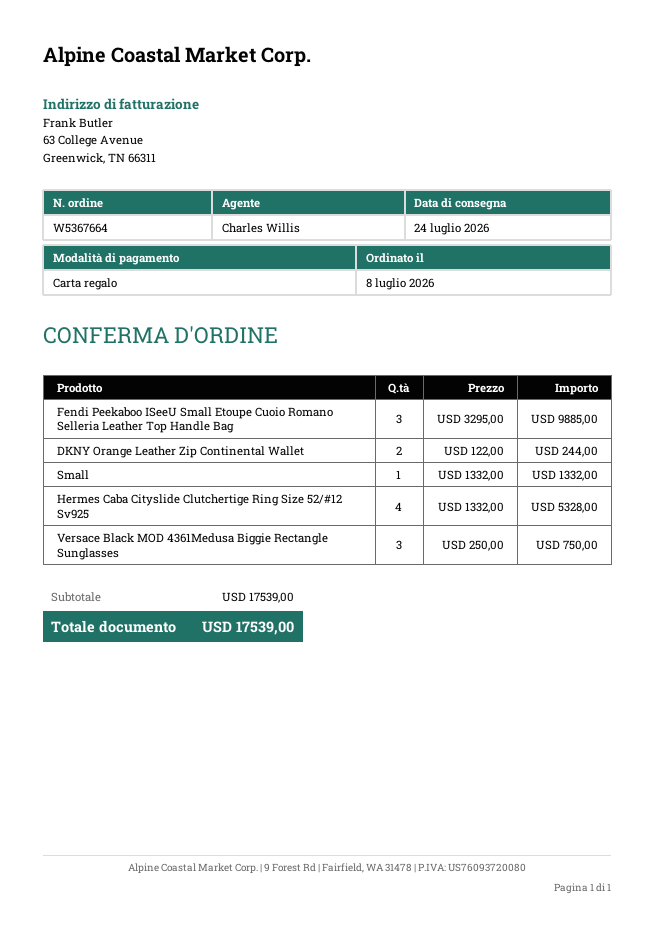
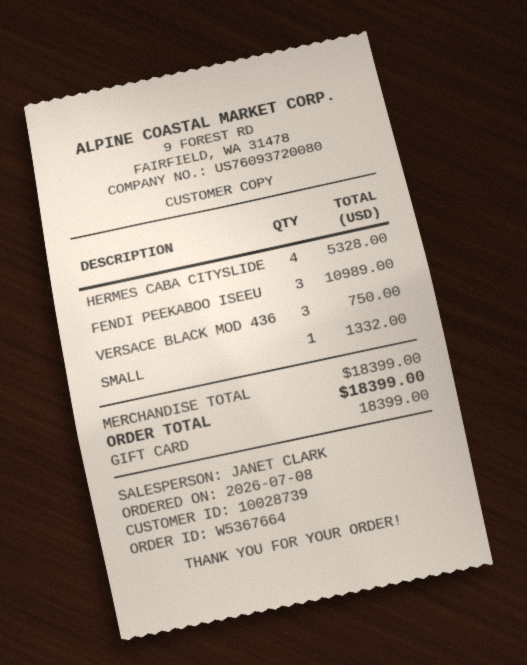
sales rep: Charles Willis -> JANET CLARK
Fendi Peekaboo ISeeU Small Etoupe Cuoio Romano Selleria Leather Top Handle Bag: 3 for 9885.00 -> 3 for 10989.00
DKNY Orange Leather Zip Continental Wallet: 2 for 244.00 -> none
subtotal: 17539.00 -> 18399.00
total: 17539.00 -> 18399.00

